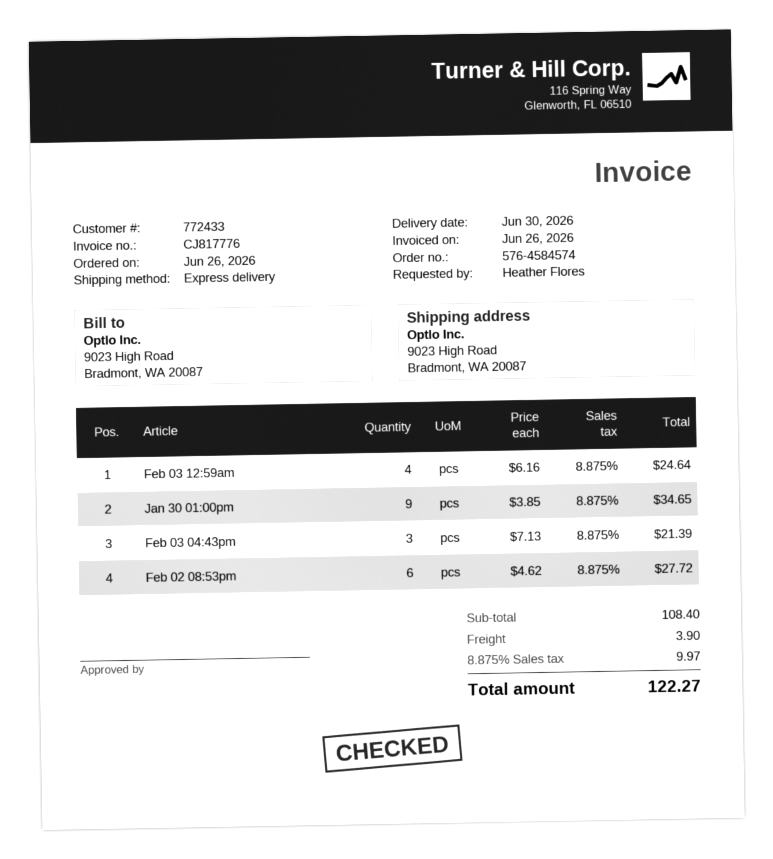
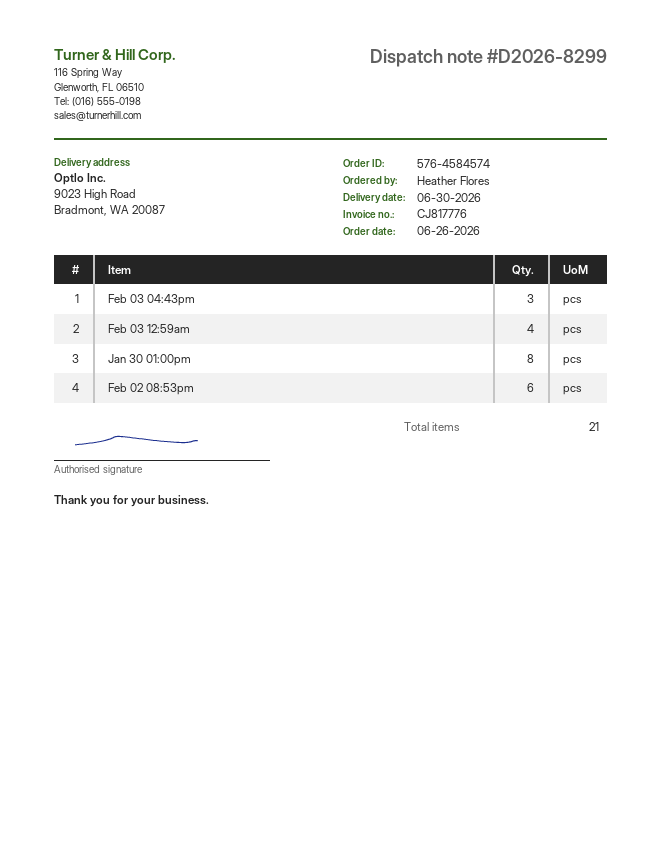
Jan 30 01:00pm: 9 -> 8

